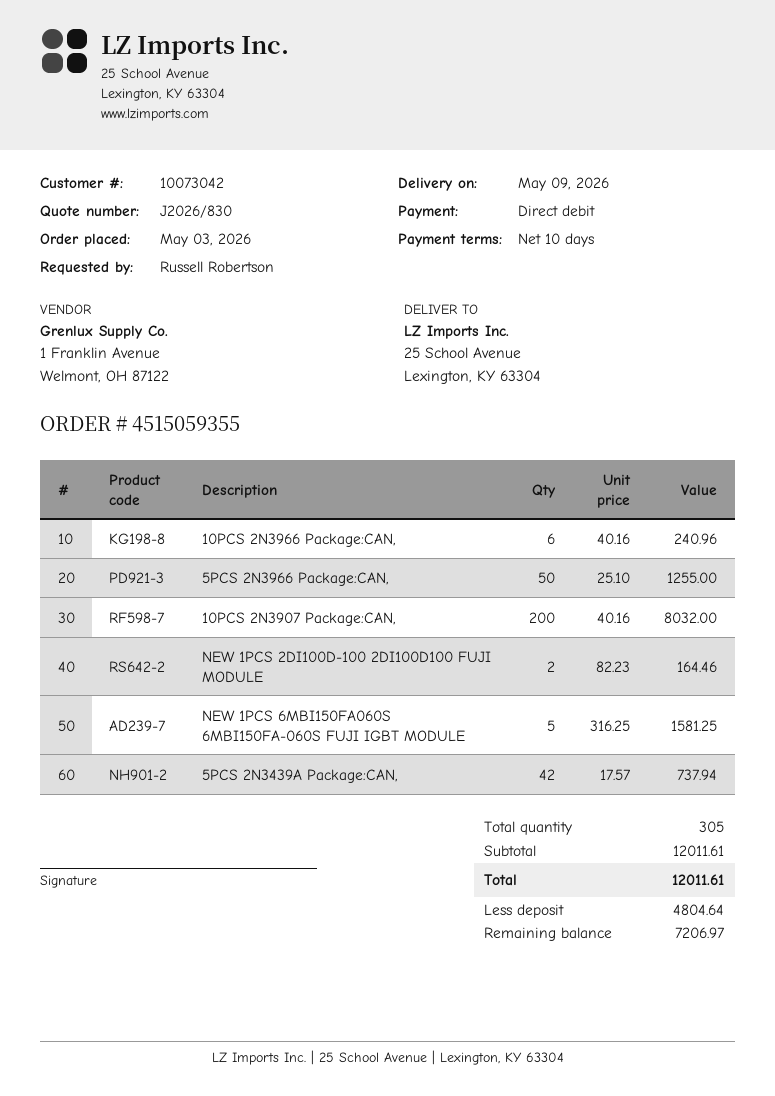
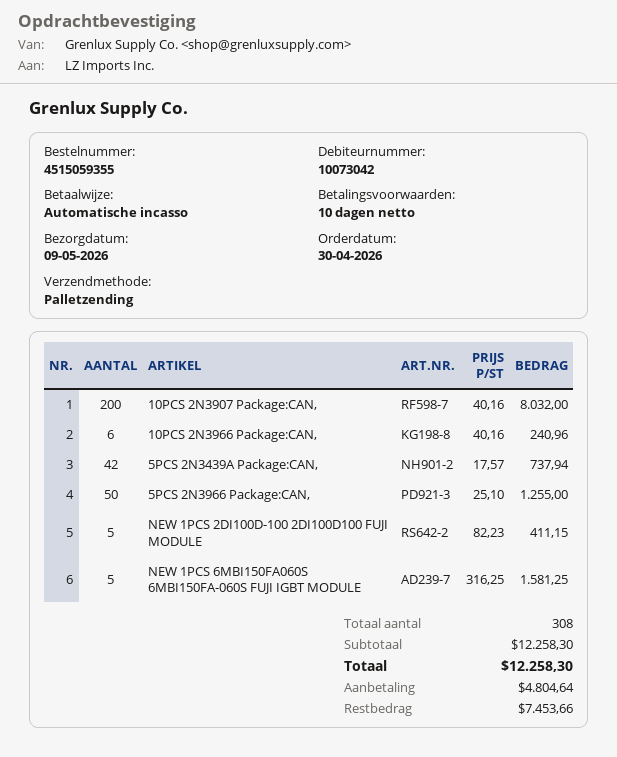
order date: 2026-05-03 -> 2026-04-30
NEW 1PCS 2DI100D-100 2DI100D100 FUJI MODULE: 2 x 82.23 = 164.46 -> 5 x 82.23 = 411.15
total quantity: 305 -> 308
subtotal: 12011.61 -> 12258.30
total: 12011.61 -> 12258.30
balance: 7206.97 -> 7453.66

